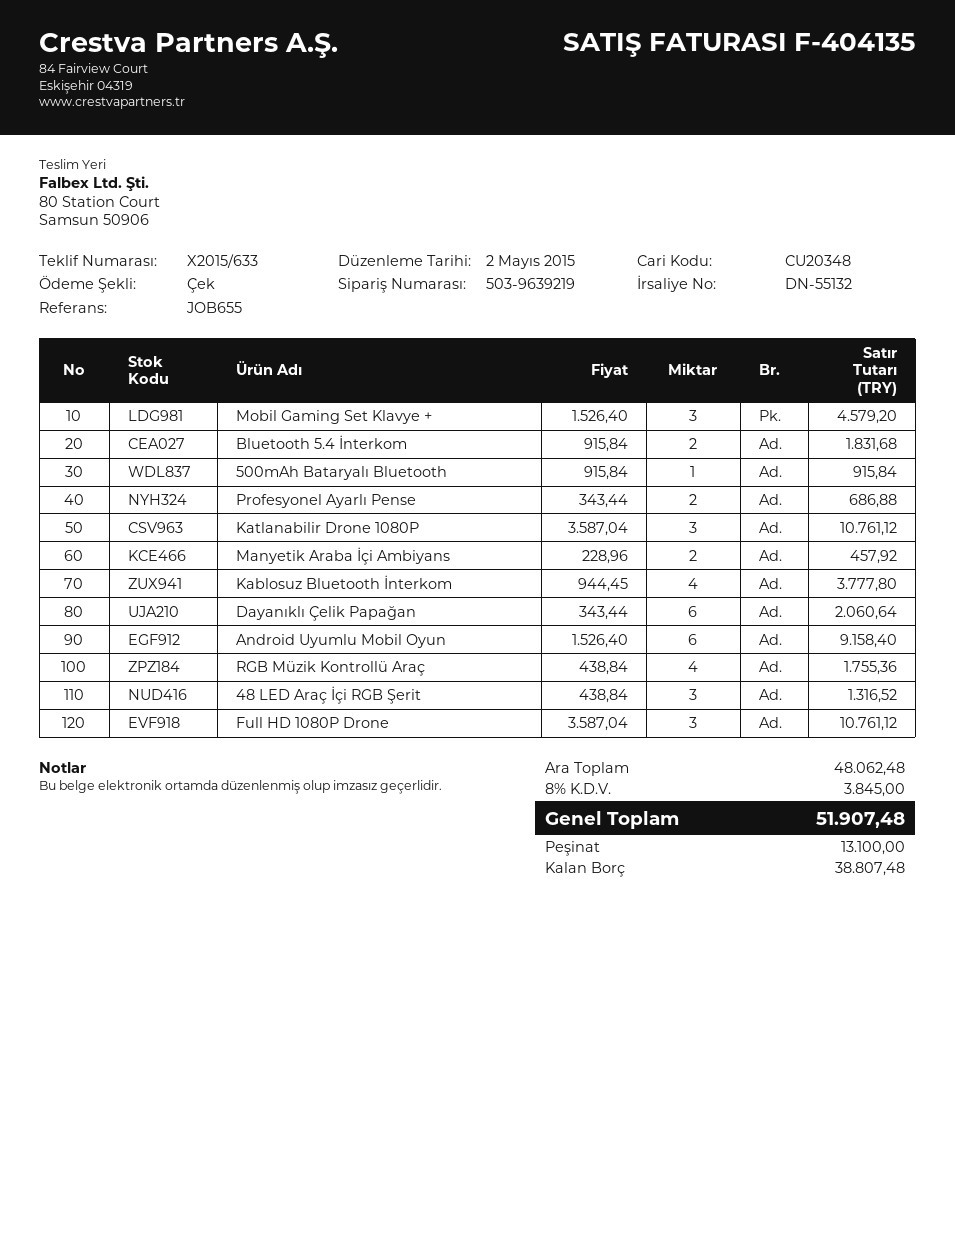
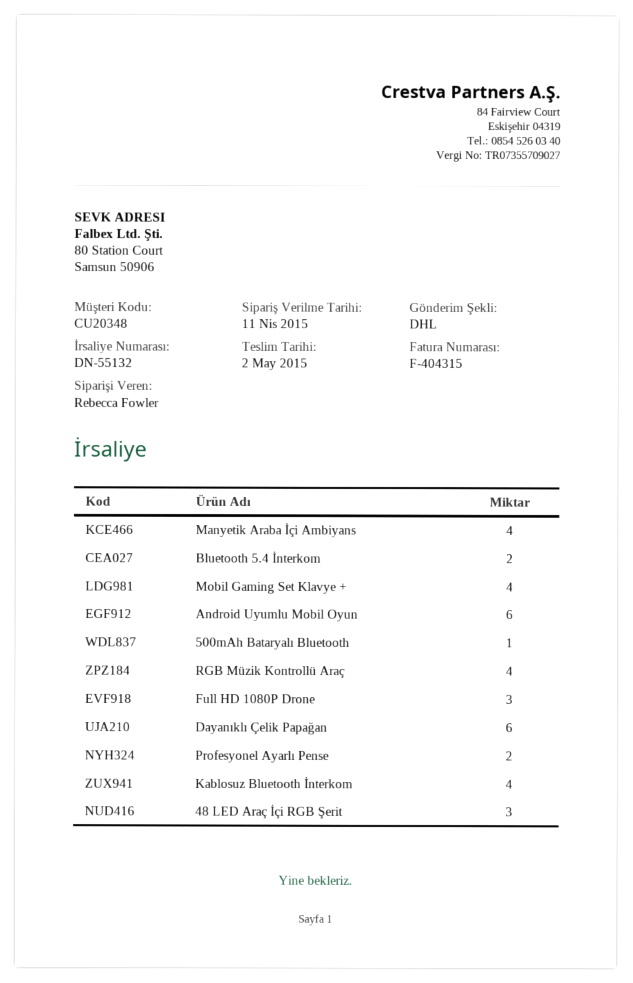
invoice number: F-404135 -> F-404315
Mobil Gaming Set Klavye +: 3 -> 4
Katlanabilir Drone 1080P: 3 -> none
Manyetik Araba İçi Ambiyans: 2 -> 4

